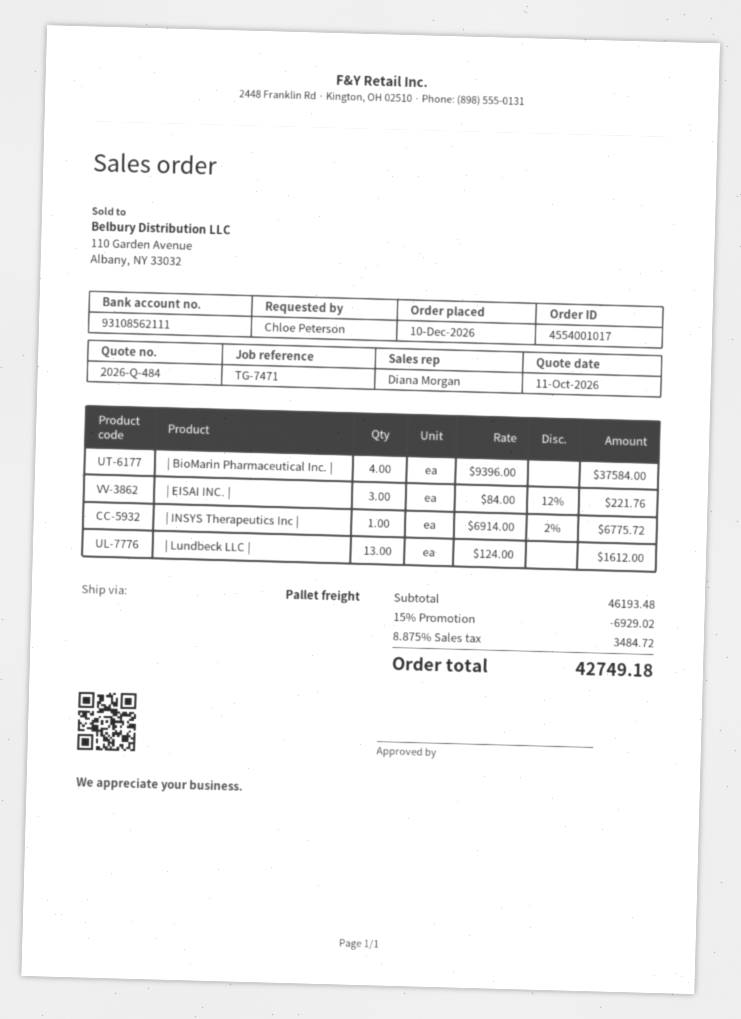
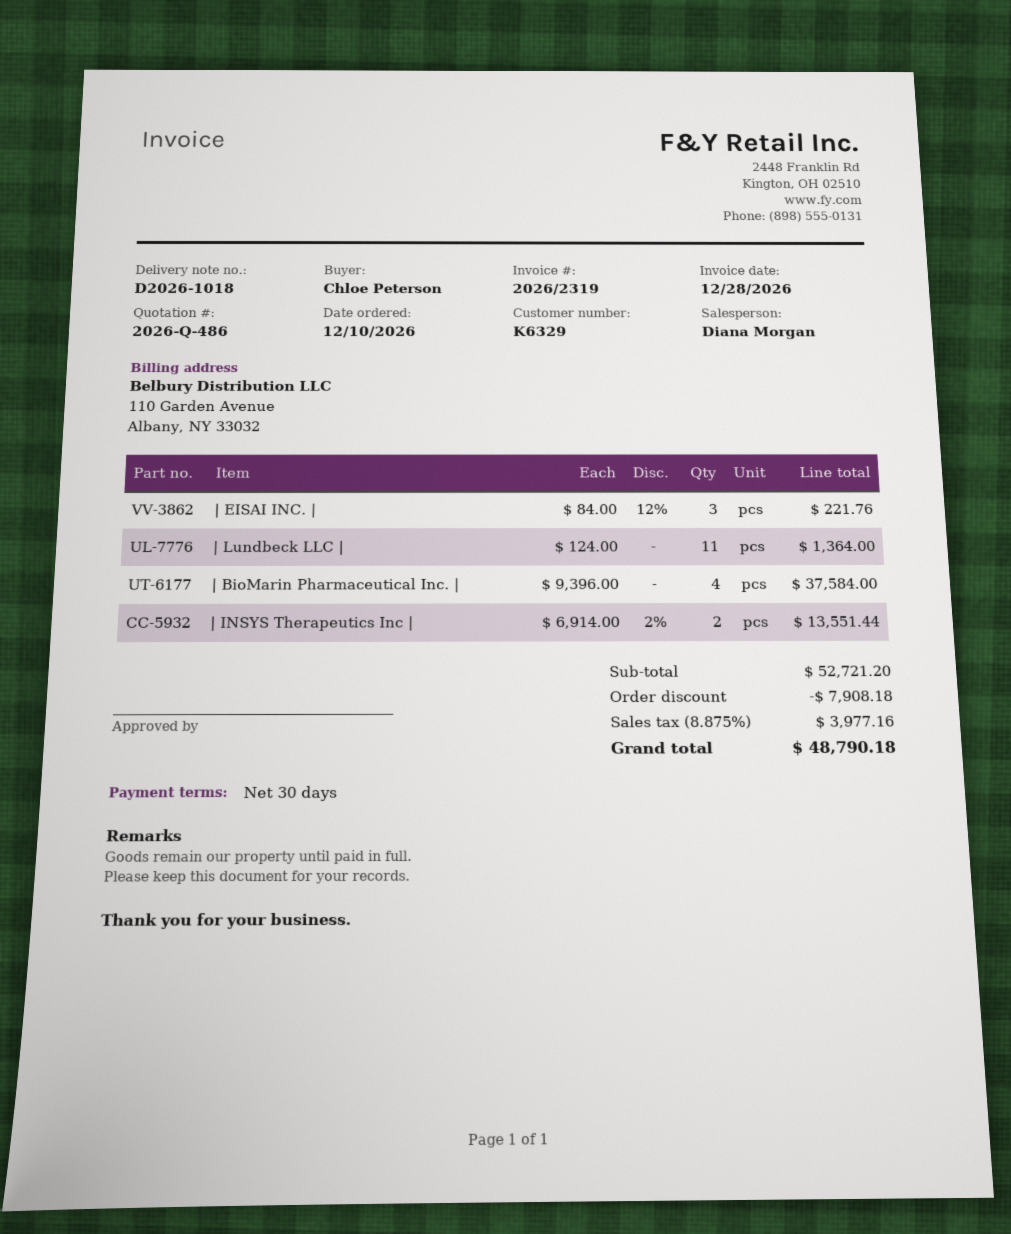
quote number: 2026-Q-484 -> 2026-Q-486
| INSYS Therapeutics Inc |: 1 x 6914.00 - 2% = 6775.72 -> 2 x 6914.00 - 2% = 13551.44
| Lundbeck LLC |: 13 x 124.00 = 1612.00 -> 11 x 124.00 = 1364.00
subtotal: 46193.48 -> 52721.20
discount: 6929.02 -> 7908.18
tax: 8.875% = 3484.72 -> 8.875% = 3977.16
total: 42749.18 -> 48790.18

